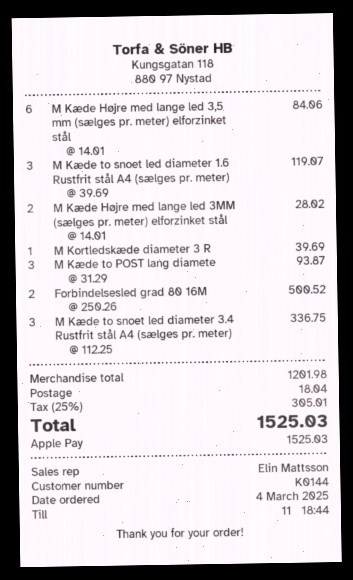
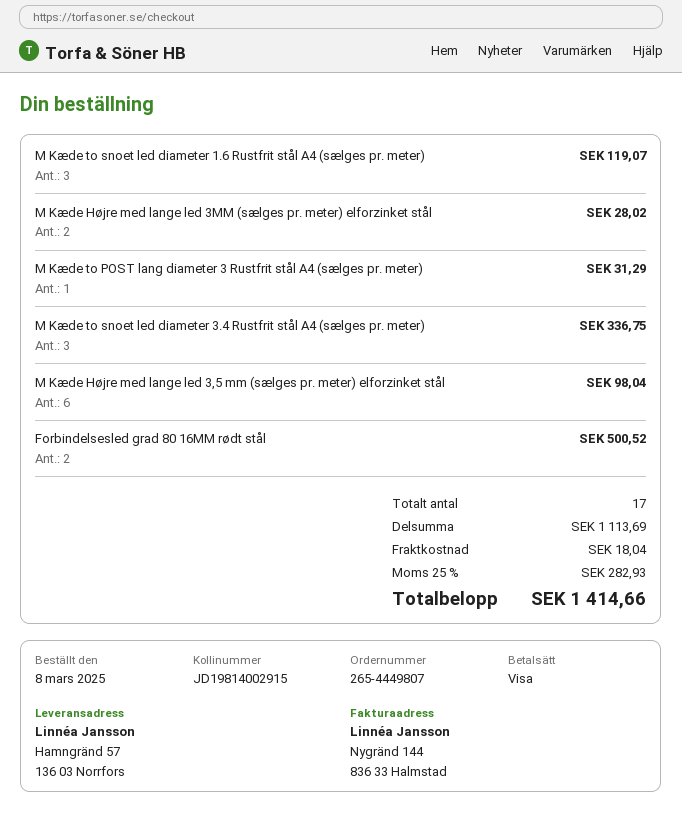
order date: 2025-03-04 -> 2025-03-08
payment method: Apple Pay -> Visa
M Kæde Højre med lange led 3,5 mm (sælges pr. meter) elforzinket stål: 6 for 84.06 -> 6 for 98.04
M Kortledskæde diameter 3 R: 1 for 39.69 -> none
M Kæde to POST lang diamete: 3 for 93.87 -> 1 for 31.29
subtotal: 1201.98 -> 1113.69
tax: 25% = 305.01 -> 25% = 282.93
total: 1525.03 -> 1414.66

